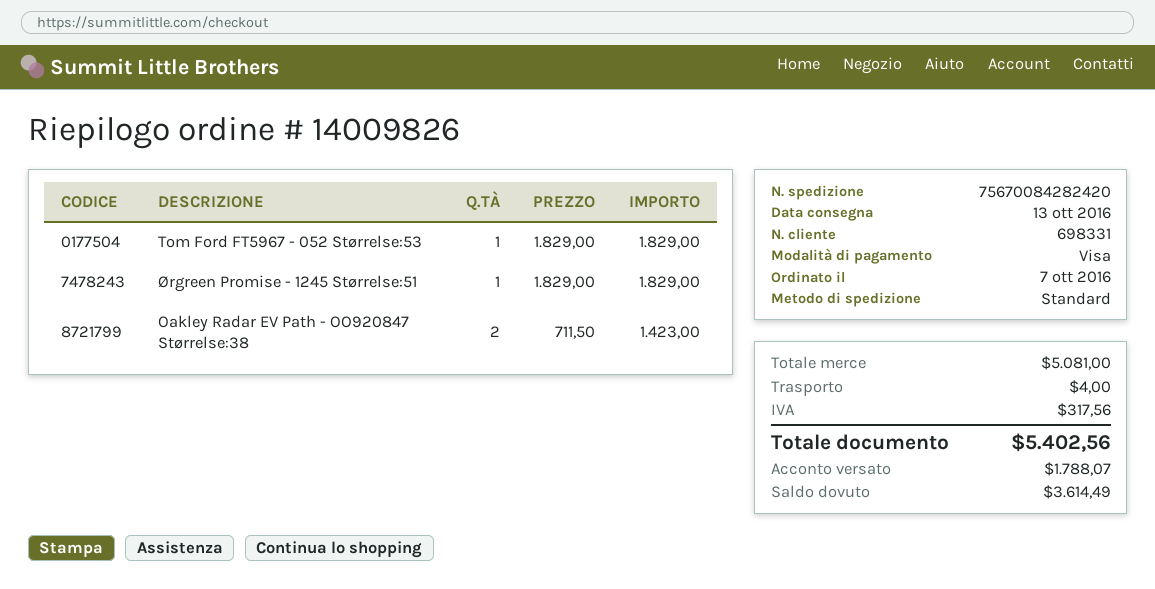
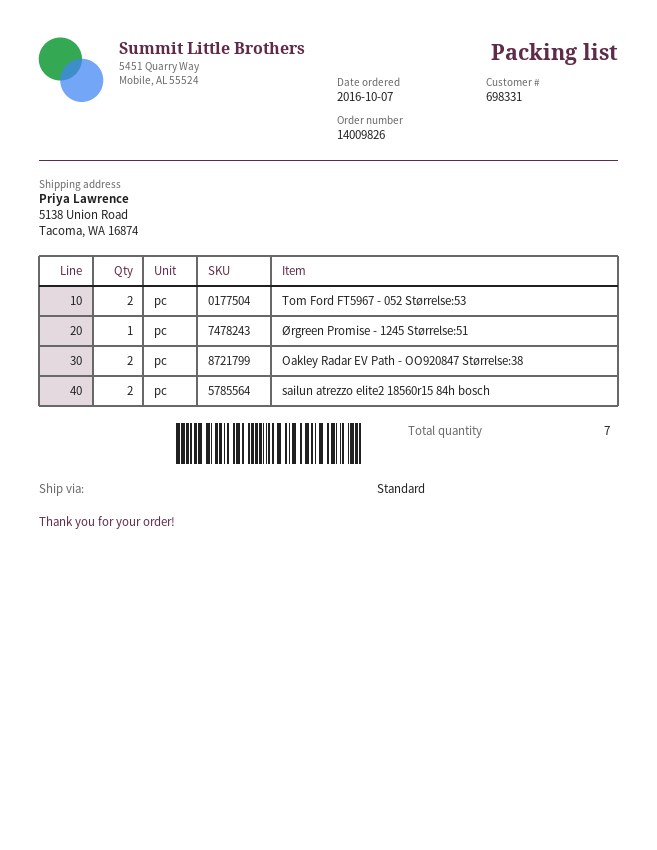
Tom Ford FT5967 - 052 Størrelse:53: 1 -> 2
sailun atrezzo elite2 18560r15 84h bosch: none -> 2

